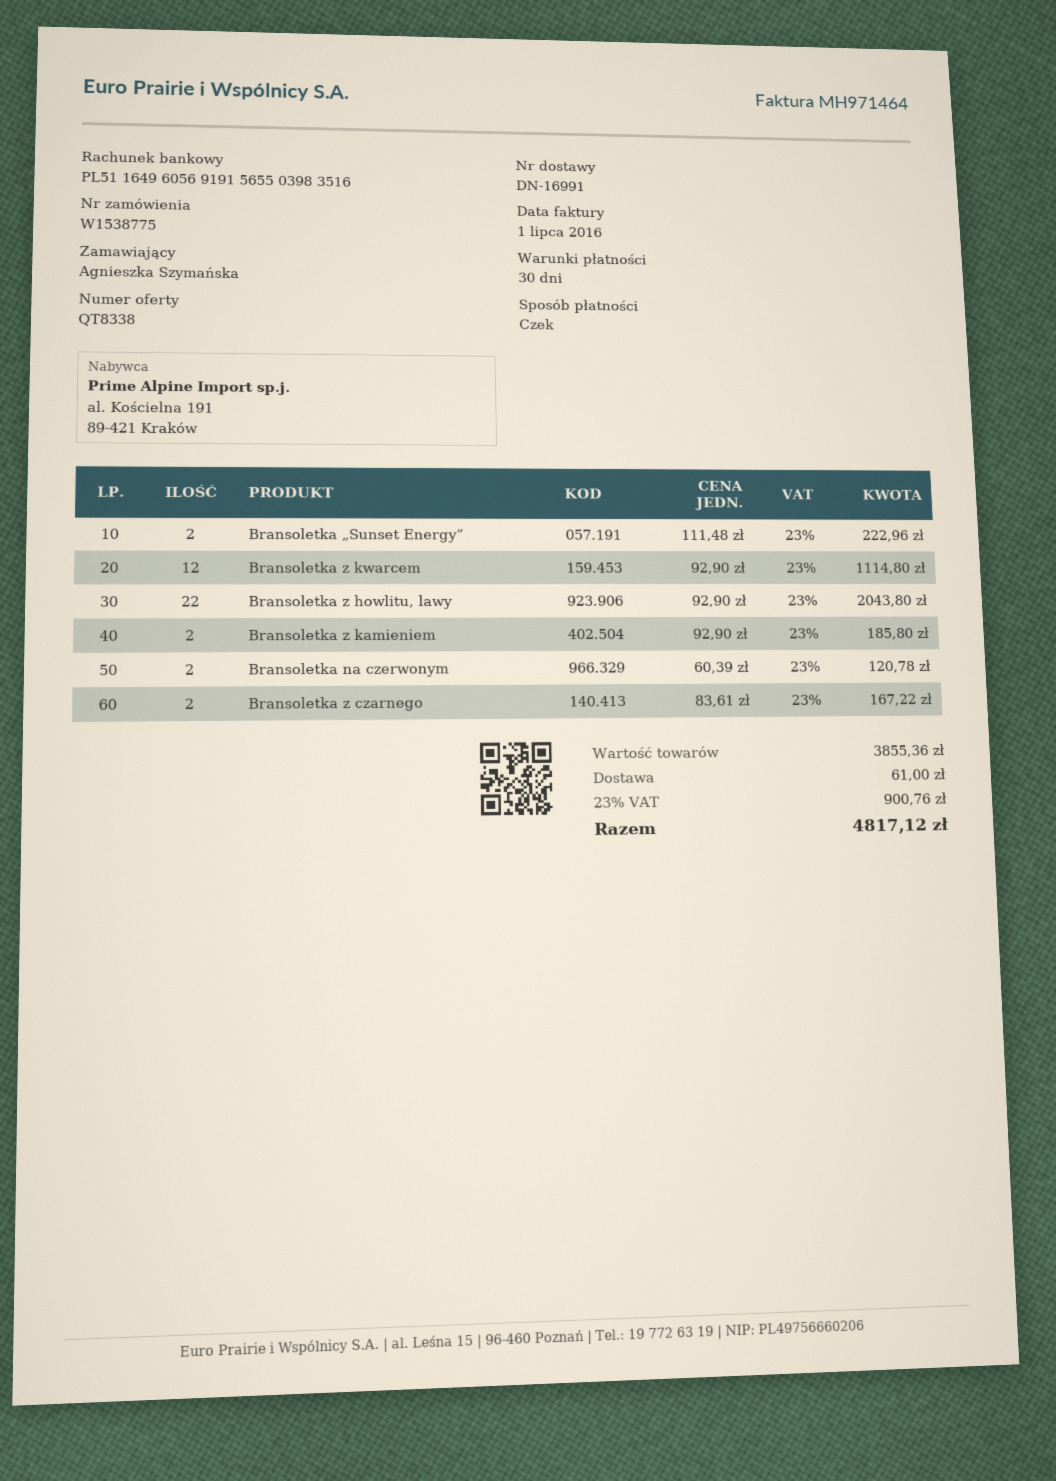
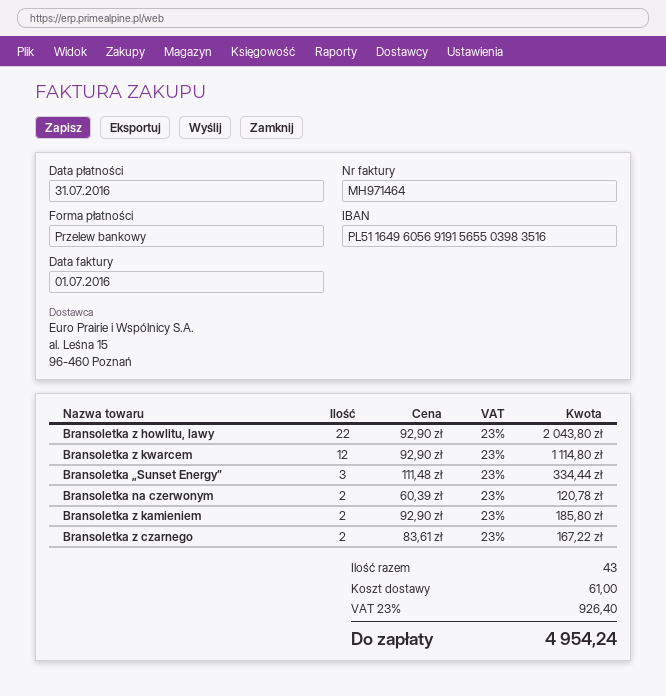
payment method: cheque -> bank transfer
Bransoletka „Sunset Energy”: 2 x 111.48 = 222.96 -> 3 x 111.48 = 334.44
tax: 23% = 900.76 -> 23% = 926.40
total: 4817.12 -> 4954.24

